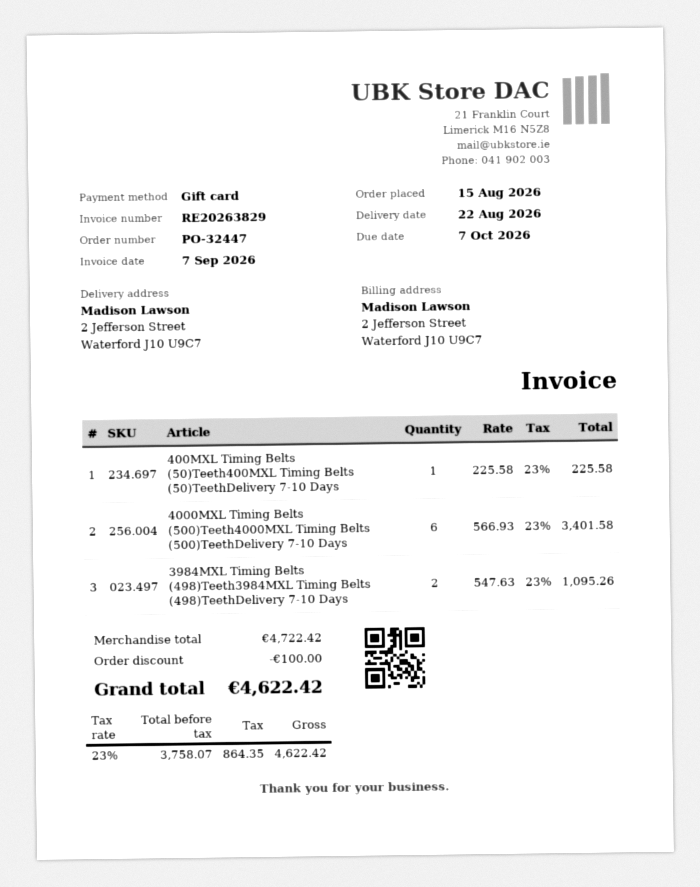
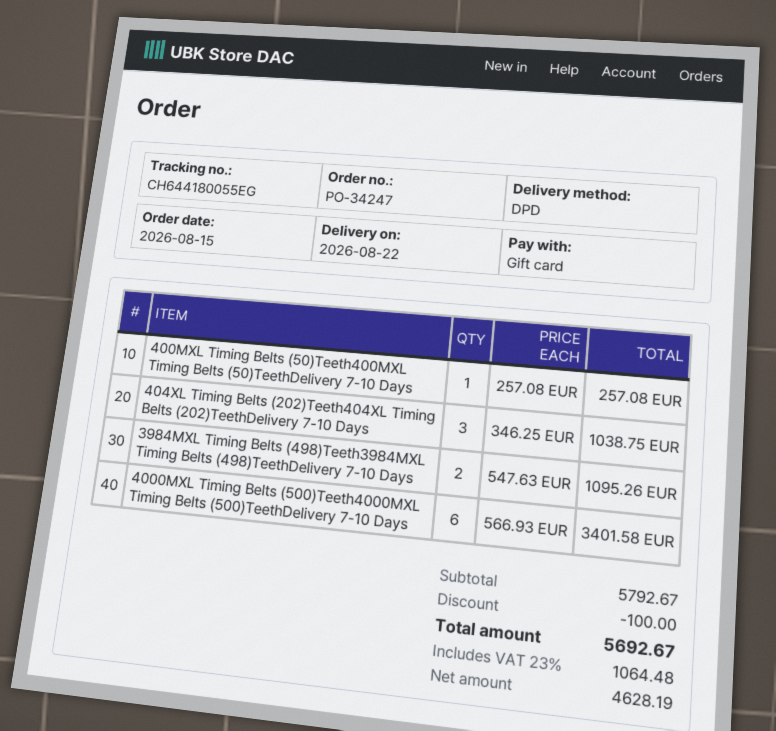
order number: PO-32447 -> PO-34247
400MXL Timing Belts (50)Teeth400MXL Timing Belts (50)TeethDelivery 7-10 Days: 1 x 225.58 = 225.58 -> 1 x 257.08 = 257.08
404XL Timing Belts (202)Teeth404XL Timing Belts (202)TeethDelivery 7-10 Days: none -> 3 x 346.25 = 1038.75
subtotal: 4722.42 -> 5792.67
net: 3758.07 -> 4628.19
tax: 23% = 864.35 -> 23% = 1064.48
total: 4622.42 -> 5692.67

